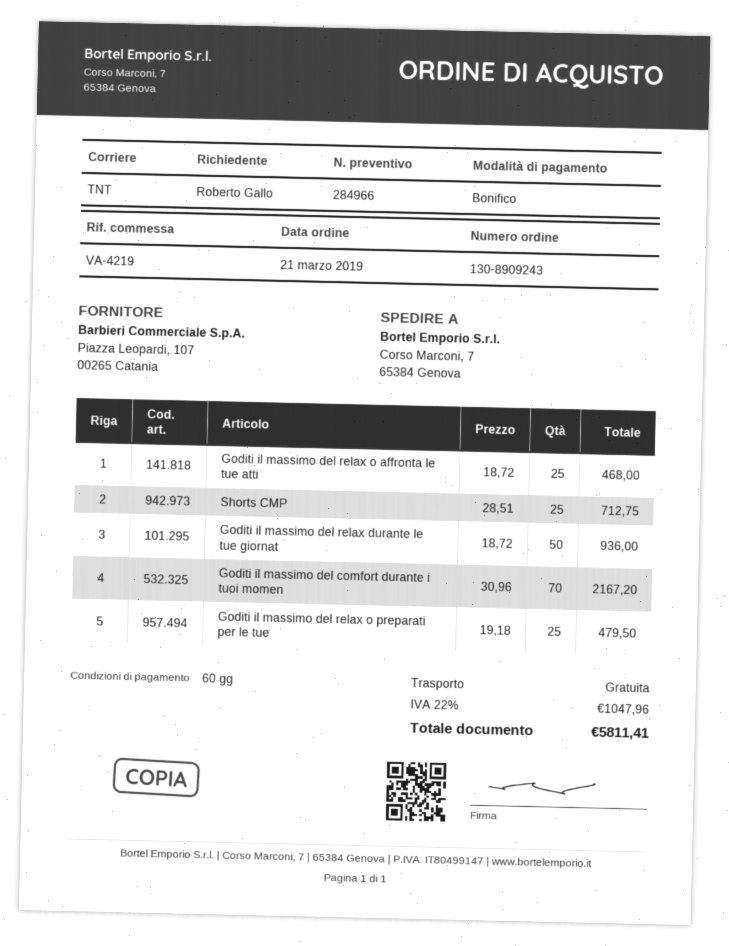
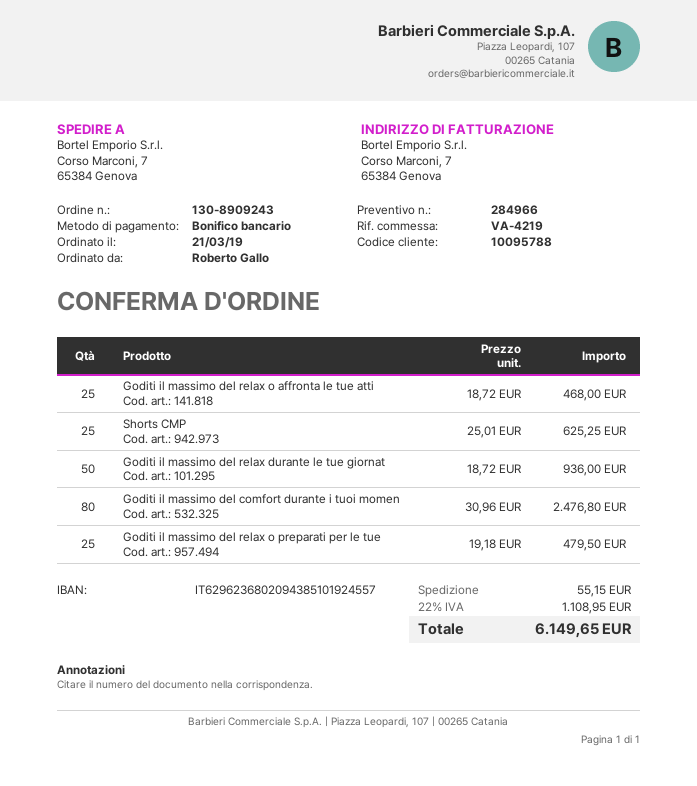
Shorts CMP: 25 x 28.51 = 712.75 -> 25 x 25.01 = 625.25
Goditi il massimo del comfort durante i tuoi momen: 70 x 30.96 = 2167.20 -> 80 x 30.96 = 2476.80
shipping: 0.00 -> 55.15
tax: 22% = 1047.96 -> 22% = 1108.95
total: 5811.41 -> 6149.65

